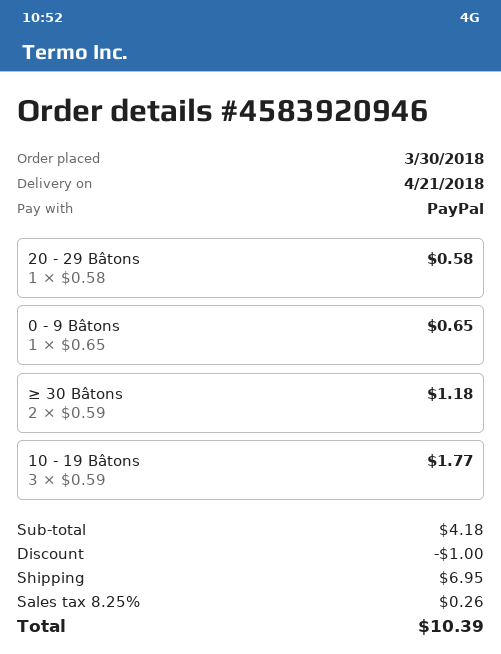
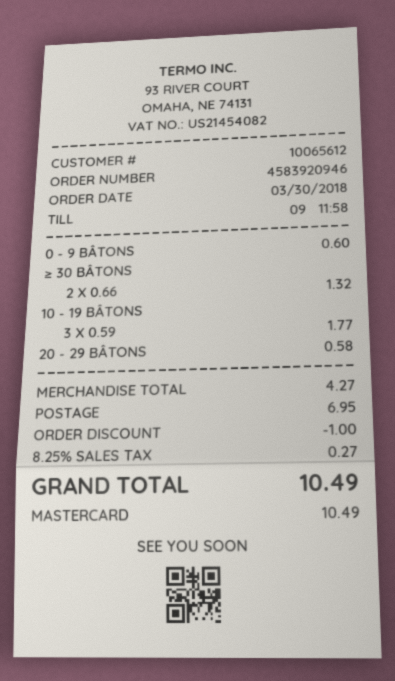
payment method: PayPal -> Mastercard
0 - 9 Bâtons: 1 x 0.65 = 0.65 -> 1 x 0.60 = 0.60
≥ 30 Bâtons: 2 x 0.59 = 1.18 -> 2 x 0.66 = 1.32
subtotal: 4.18 -> 4.27
tax: 8.25% = 0.26 -> 8.25% = 0.27
total: 10.39 -> 10.49

